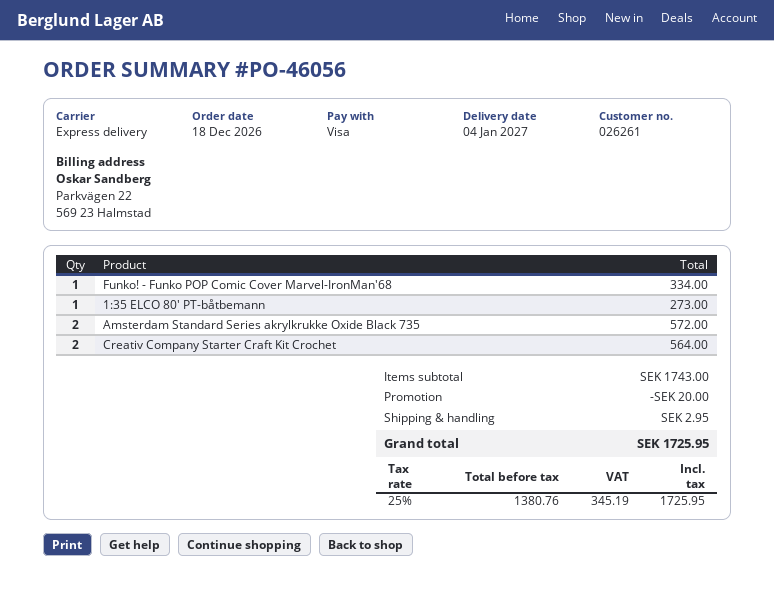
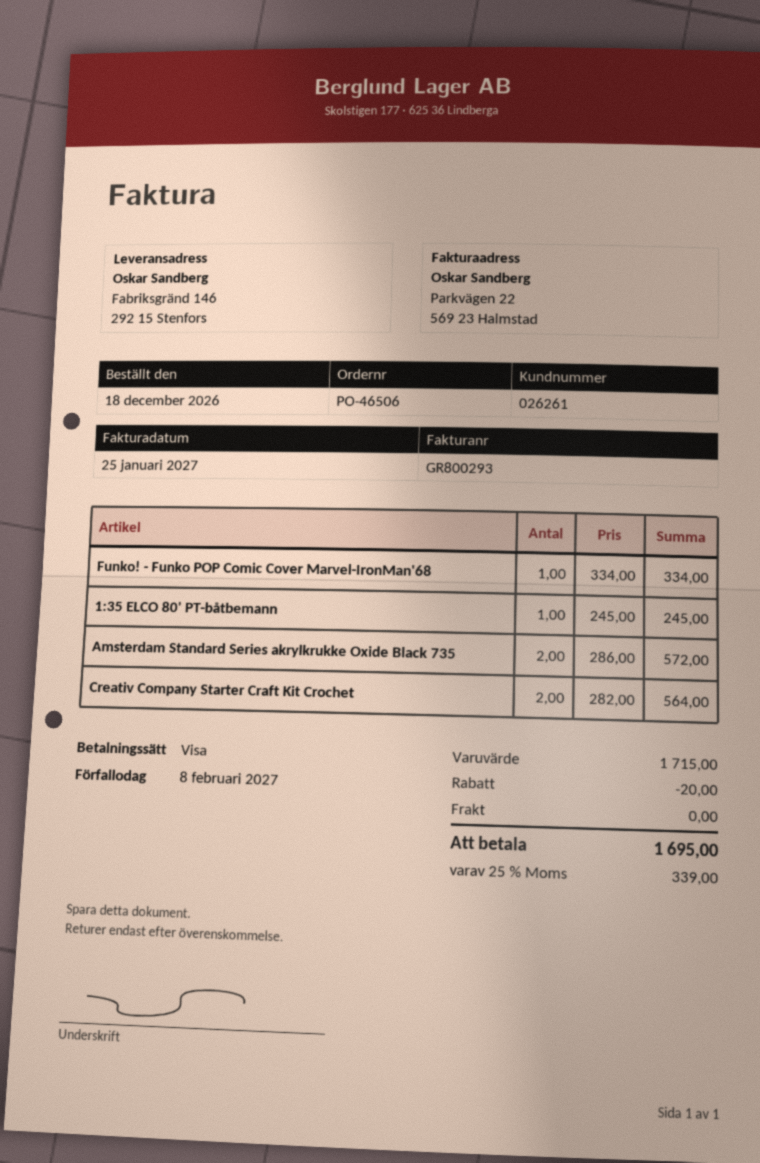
order number: PO-46056 -> PO-46506
1:35 ELCO 80' PT-båtbemann: 1 for 273.00 -> 1 for 245.00
subtotal: 1743.00 -> 1715.00
shipping: 2.95 -> 0.00
tax: 25% = 345.19 -> 25% = 339.00
total: 1725.95 -> 1695.00

